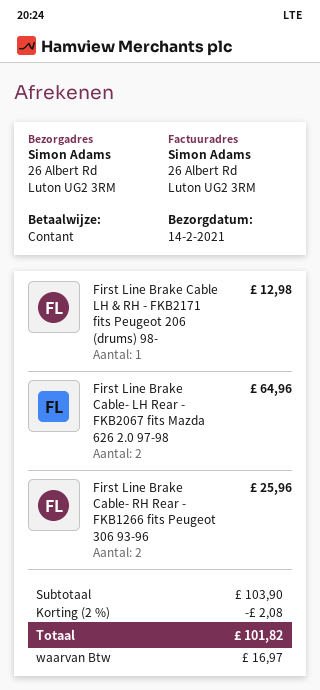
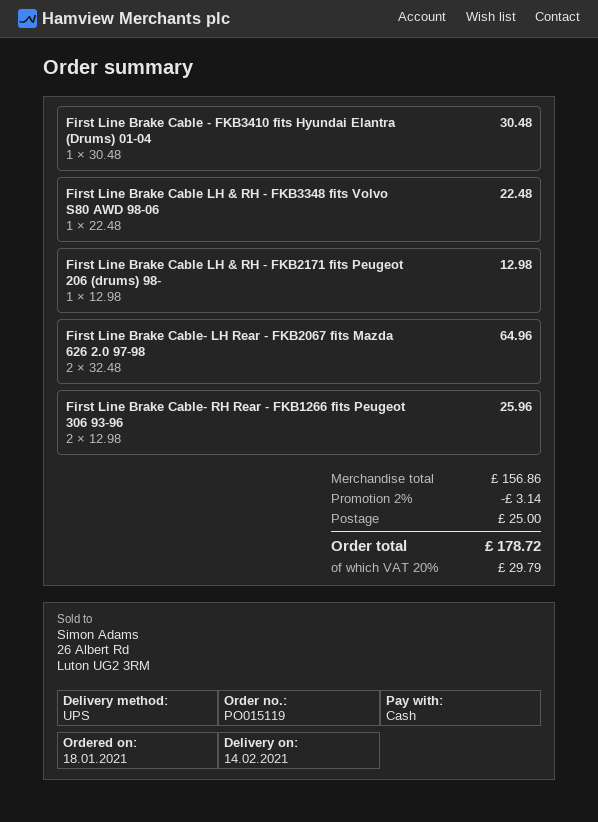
First Line Brake Cable - FKB3410 fits Hyundai Elantra (Drums) 01-04: none -> 1 for 30.48
First Line Brake Cable LH & RH - FKB3348 fits Volvo S80 AWD 98-06: none -> 1 for 22.48
subtotal: 103.90 -> 156.86
discount: 2% = 2.08 -> 2% = 3.14
shipping: none -> 25.00
tax: 16.97 -> 29.79
total: 101.82 -> 178.72

